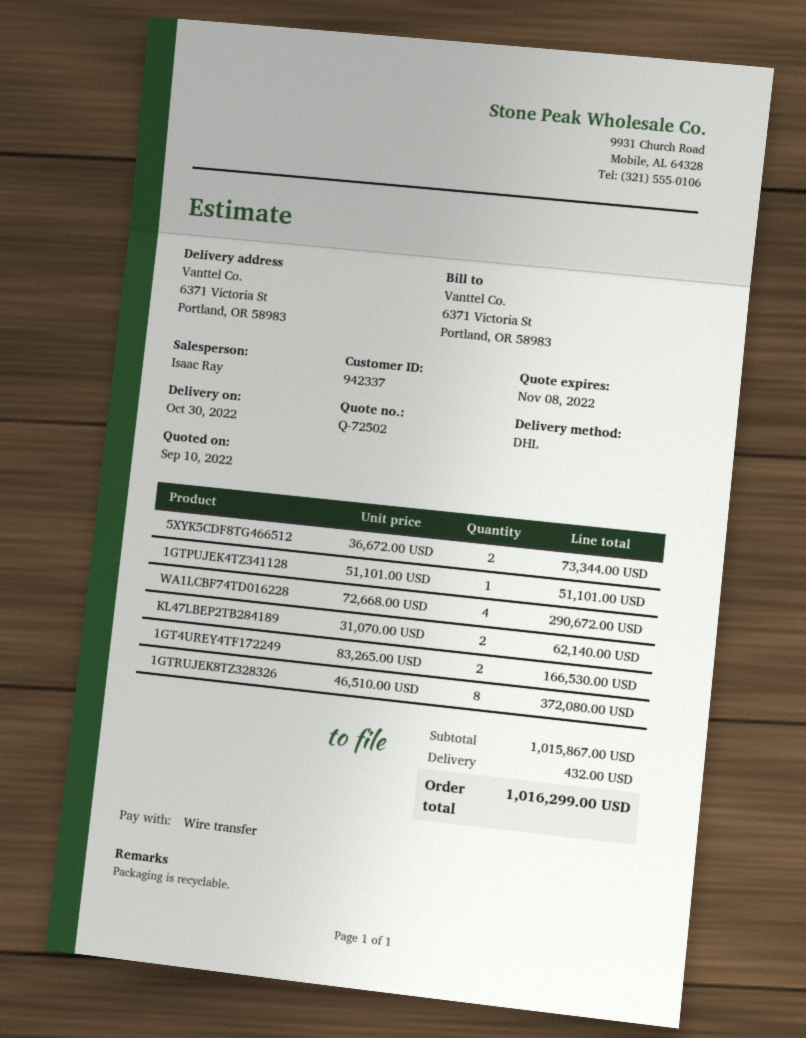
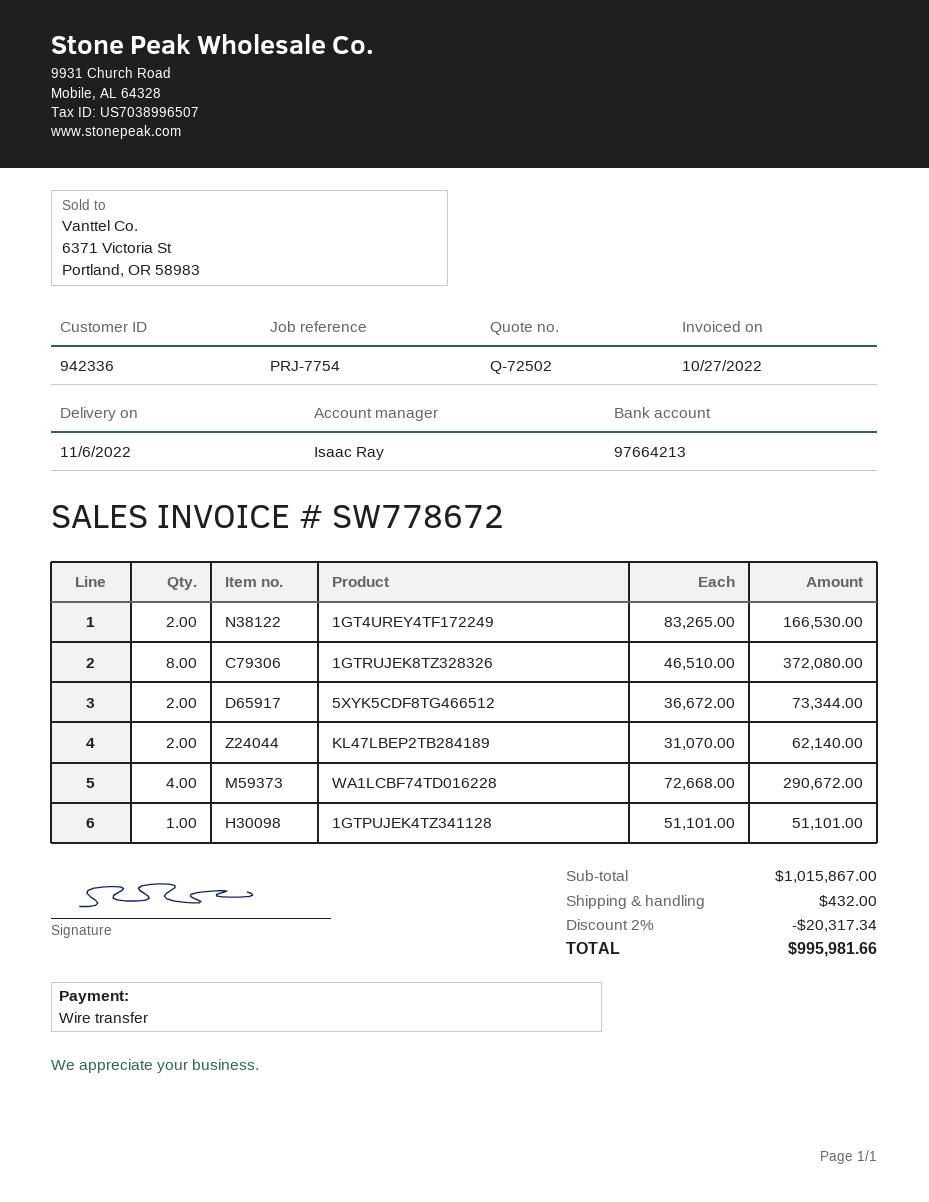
delivery date: 2022-10-30 -> 2022-11-06
customer number: 942337 -> 942336
discount: none -> 2% = 20317.34
total: 1016299.00 -> 995981.66

